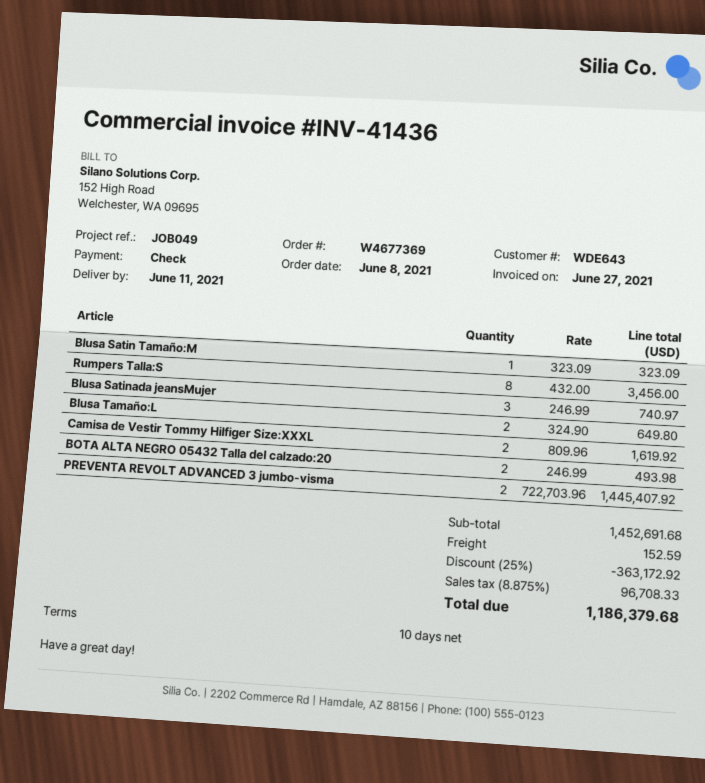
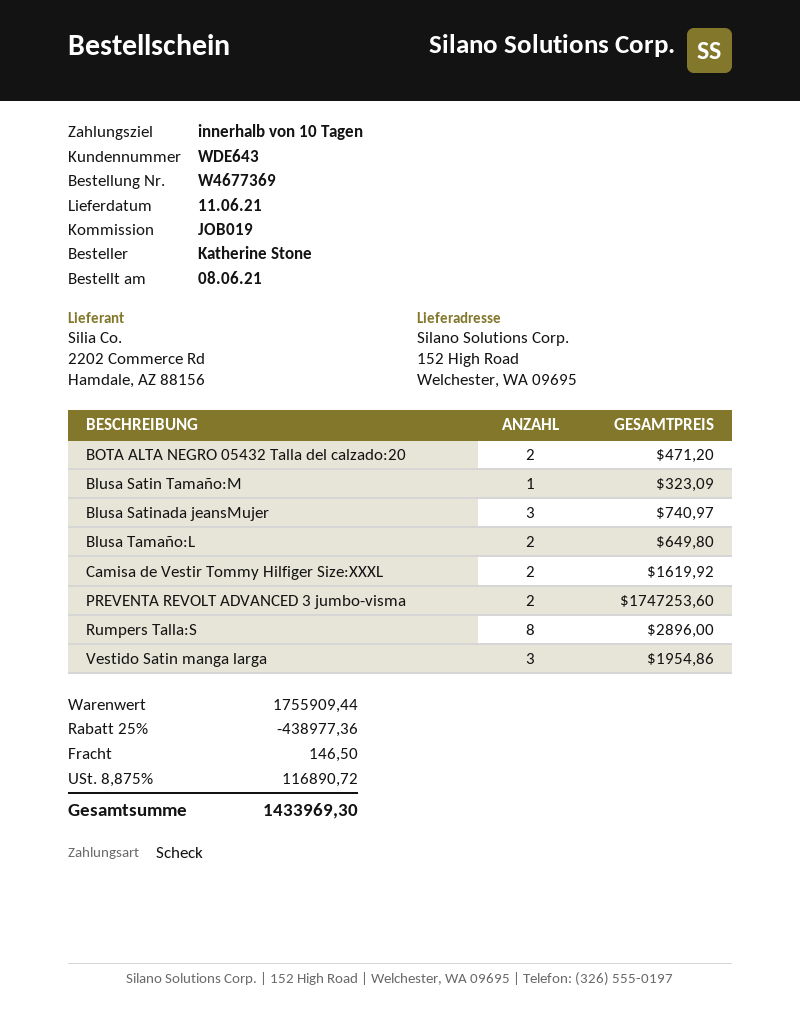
reference: JOB049 -> JOB019
Rumpers Talla:S: 8 for 3456.00 -> 8 for 2896.00
BOTA ALTA NEGRO 05432 Talla del calzado:20: 2 for 493.98 -> 2 for 471.20
PREVENTA REVOLT ADVANCED 3 jumbo-visma: 2 for 1445407.92 -> 2 for 1747253.60
Vestido Satin manga larga: none -> 3 for 1954.86
subtotal: 1452691.68 -> 1755909.44
discount: 25% = 363172.92 -> 25% = 438977.36
shipping: 152.59 -> 146.50
tax: 8.875% = 96708.33 -> 8.875% = 116890.72
total: 1186379.68 -> 1433969.30

